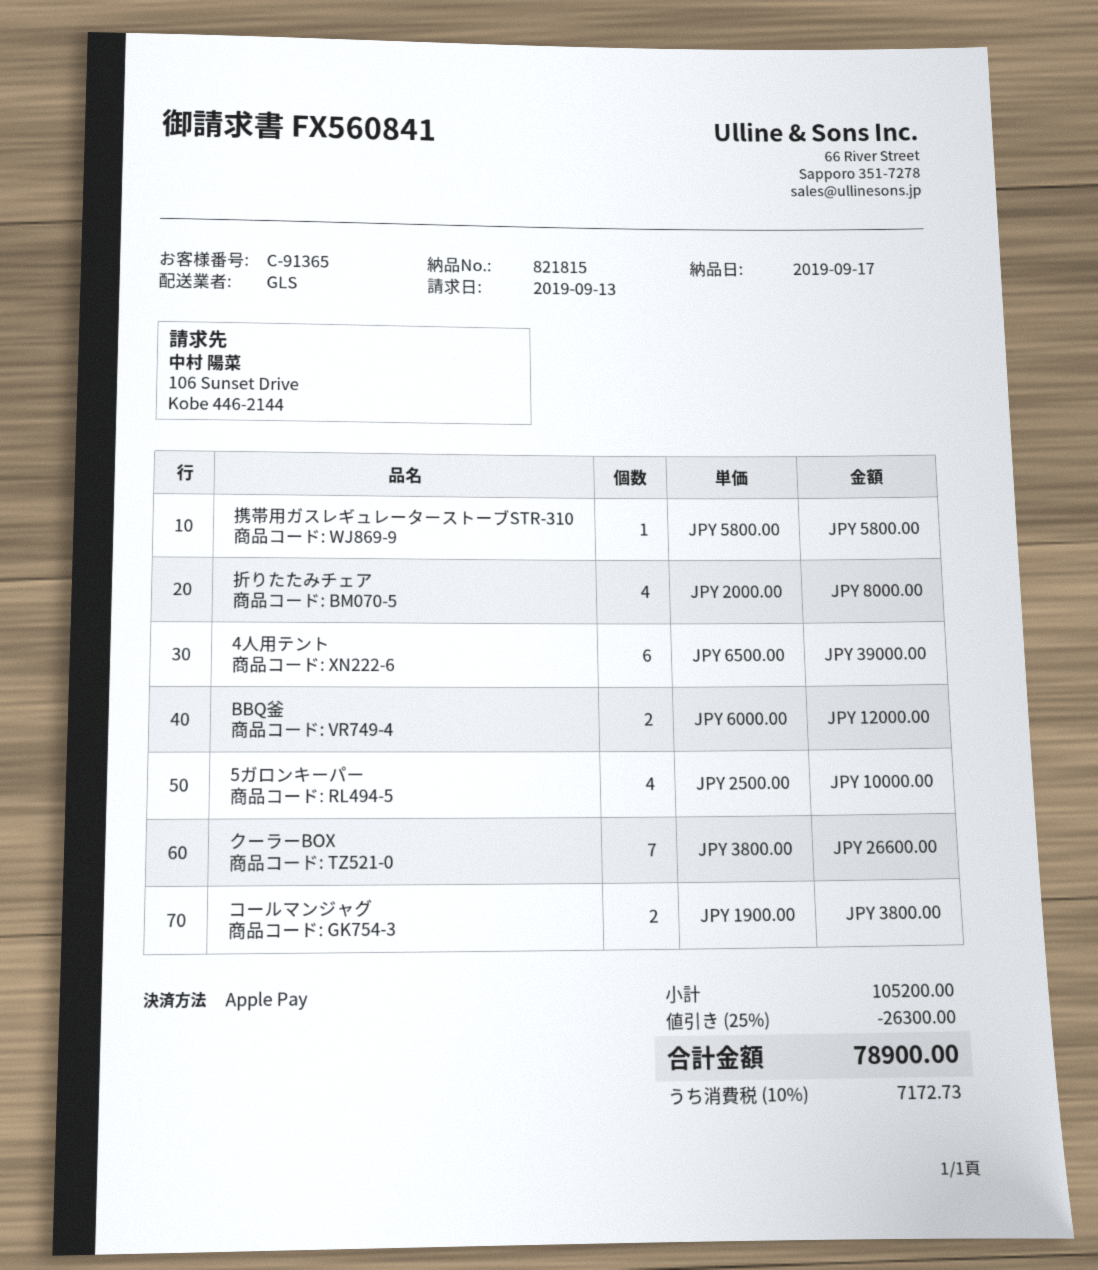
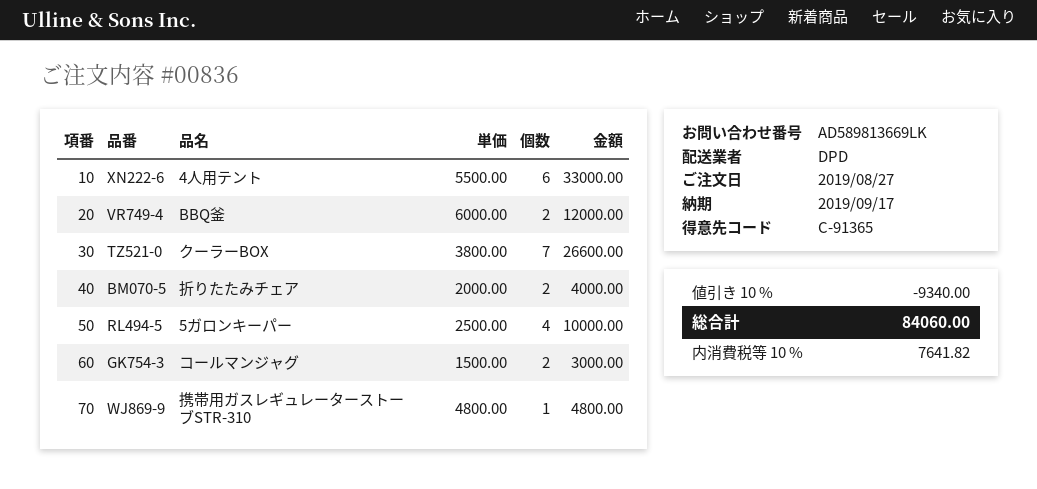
shipping method: GLS -> DPD
携帯用ガスレギュレーターストーブSTR-310: 1 x 5800.00 = 5800.00 -> 1 x 4800.00 = 4800.00
折りたたみチェア: 4 x 2000.00 = 8000.00 -> 2 x 2000.00 = 4000.00
4人用テント: 6 x 6500.00 = 39000.00 -> 6 x 5500.00 = 33000.00
コールマンジャグ: 2 x 1900.00 = 3800.00 -> 2 x 1500.00 = 3000.00
discount: 25% = 26300.00 -> 10% = 9340.00
tax: 10% = 7172.73 -> 10% = 7641.82
total: 78900.00 -> 84060.00

